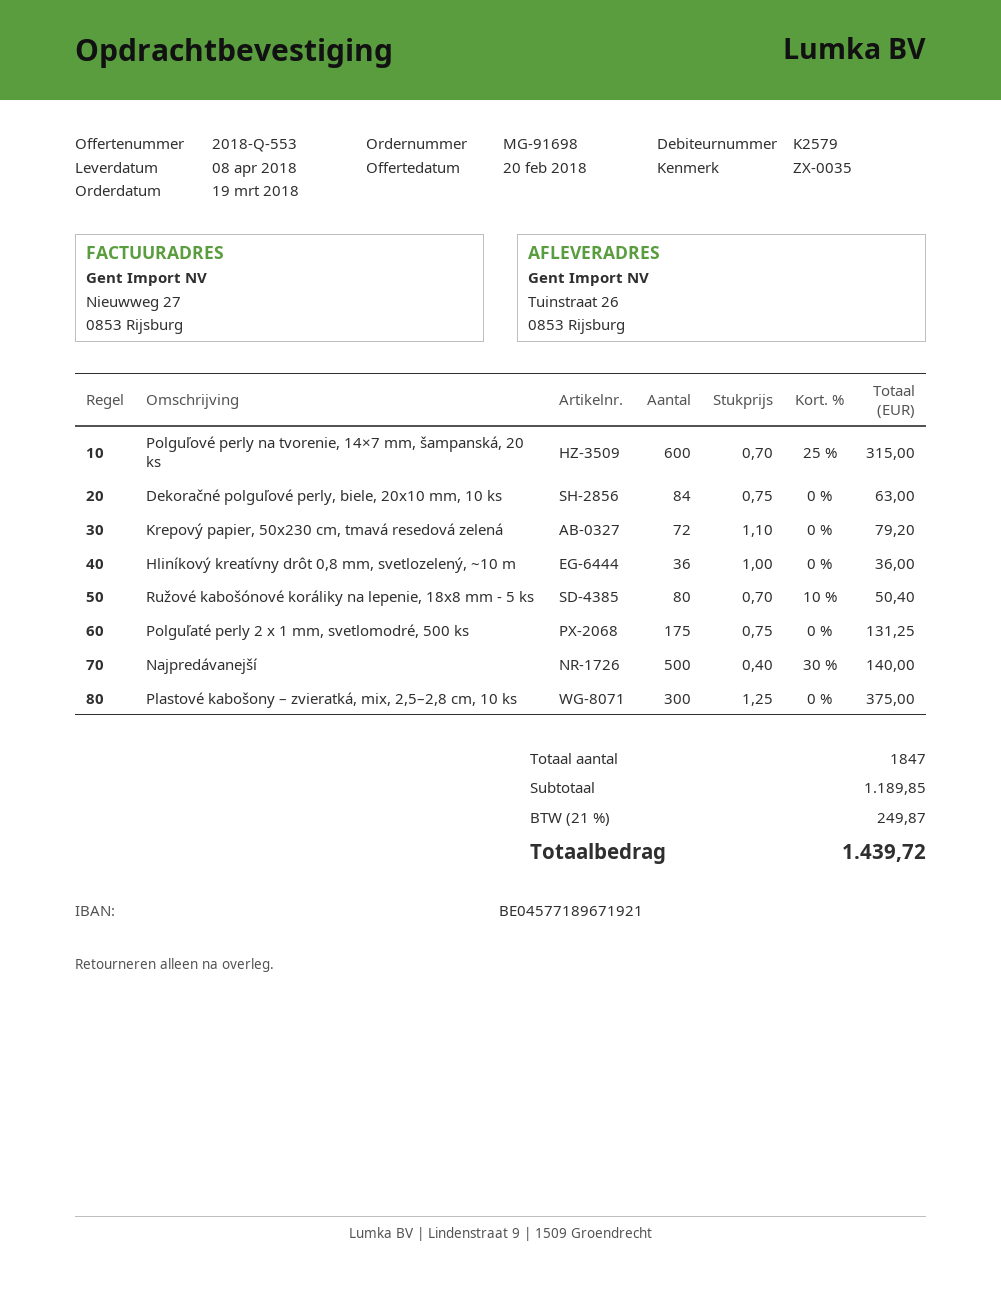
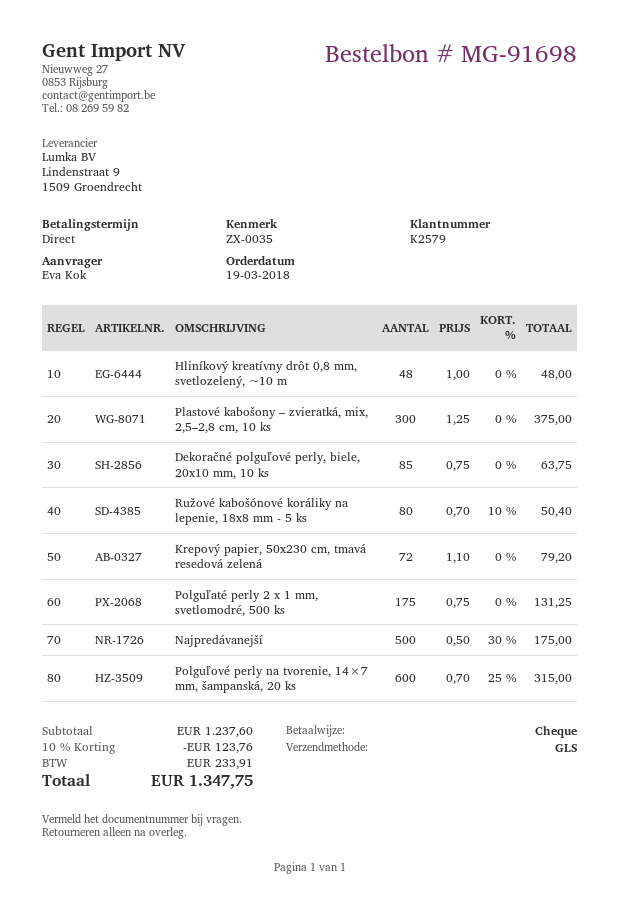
Dekoračné polguľové perly, biele, 20x10 mm, 10 ks: 84 x 0.75 = 63.00 -> 85 x 0.75 = 63.75
Hliníkový kreatívny drôt 0,8 mm, svetlozelený, ~10 m: 36 x 1.00 = 36.00 -> 48 x 1.00 = 48.00
Najpredávanejší: 500 x 0.40 - 30% = 140.00 -> 500 x 0.50 - 30% = 175.00
subtotal: 1189.85 -> 1237.60
discount: none -> 10% = 123.76
tax: 249.87 -> 233.91
total: 1439.72 -> 1347.75

